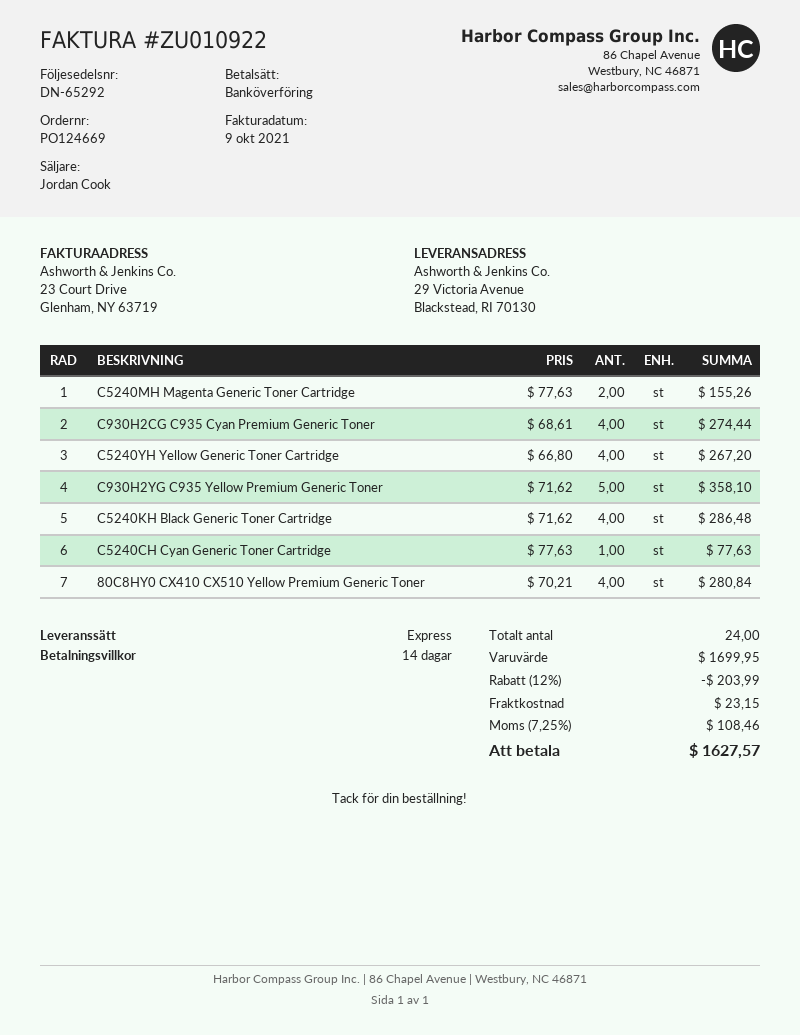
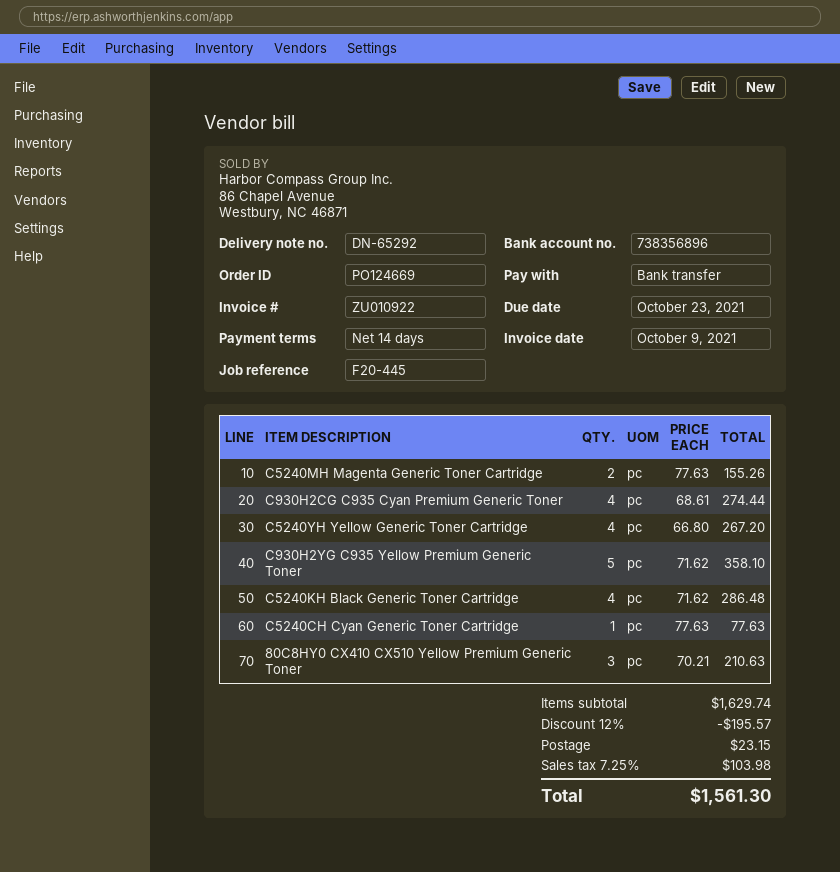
80C8HY0 CX410 CX510 Yellow Premium Generic Toner: 4 x 70.21 = 280.84 -> 3 x 70.21 = 210.63
subtotal: 1699.95 -> 1629.74
discount: 12% = 203.99 -> 12% = 195.57
tax: 7.25% = 108.46 -> 7.25% = 103.98
total: 1627.57 -> 1561.30

